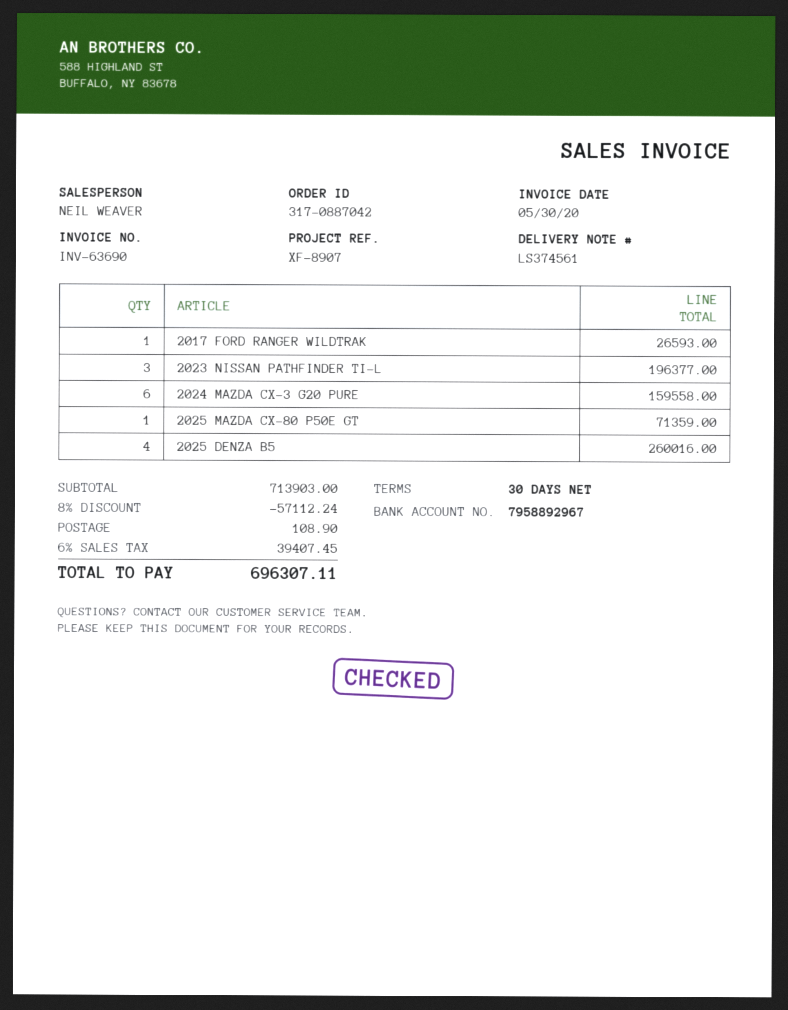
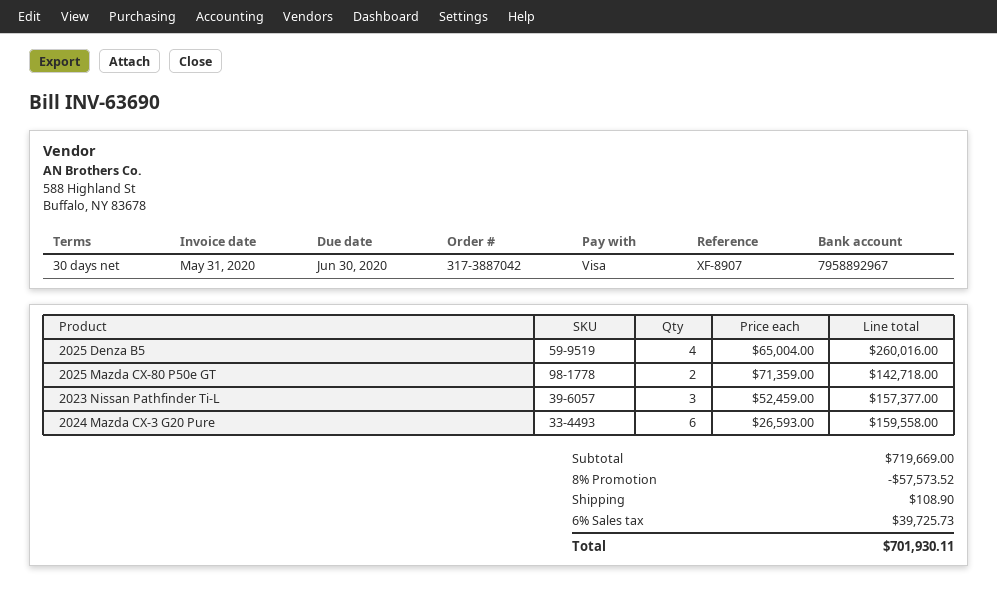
order number: 317-0887042 -> 317-3887042
invoice date: 2020-05-30 -> 2020-05-31
2017 FORD RANGER WILDTRAK: 1 for 26593.00 -> none
2023 NISSAN PATHFINDER TI-L: 3 for 196377.00 -> 3 for 157377.00
2025 MAZDA CX-80 P50E GT: 1 for 71359.00 -> 2 for 142718.00
subtotal: 713903.00 -> 719669.00
discount: 8% = 57112.24 -> 8% = 57573.52
tax: 6% = 39407.45 -> 6% = 39725.73
total: 696307.11 -> 701930.11

